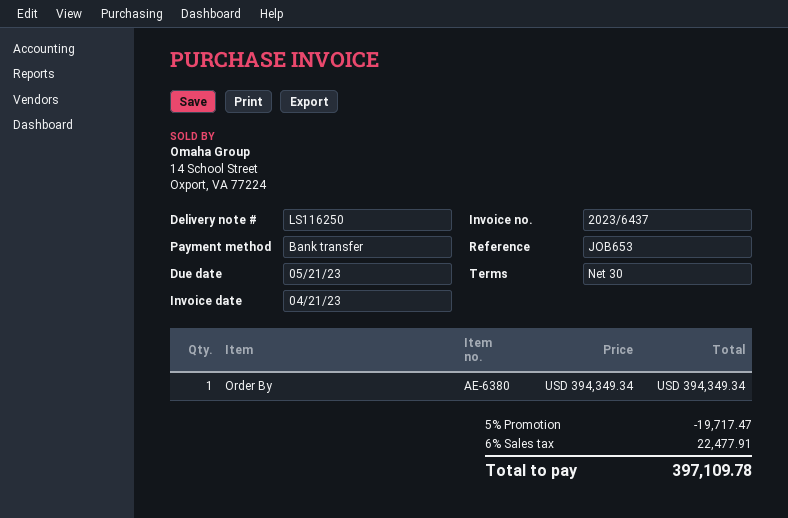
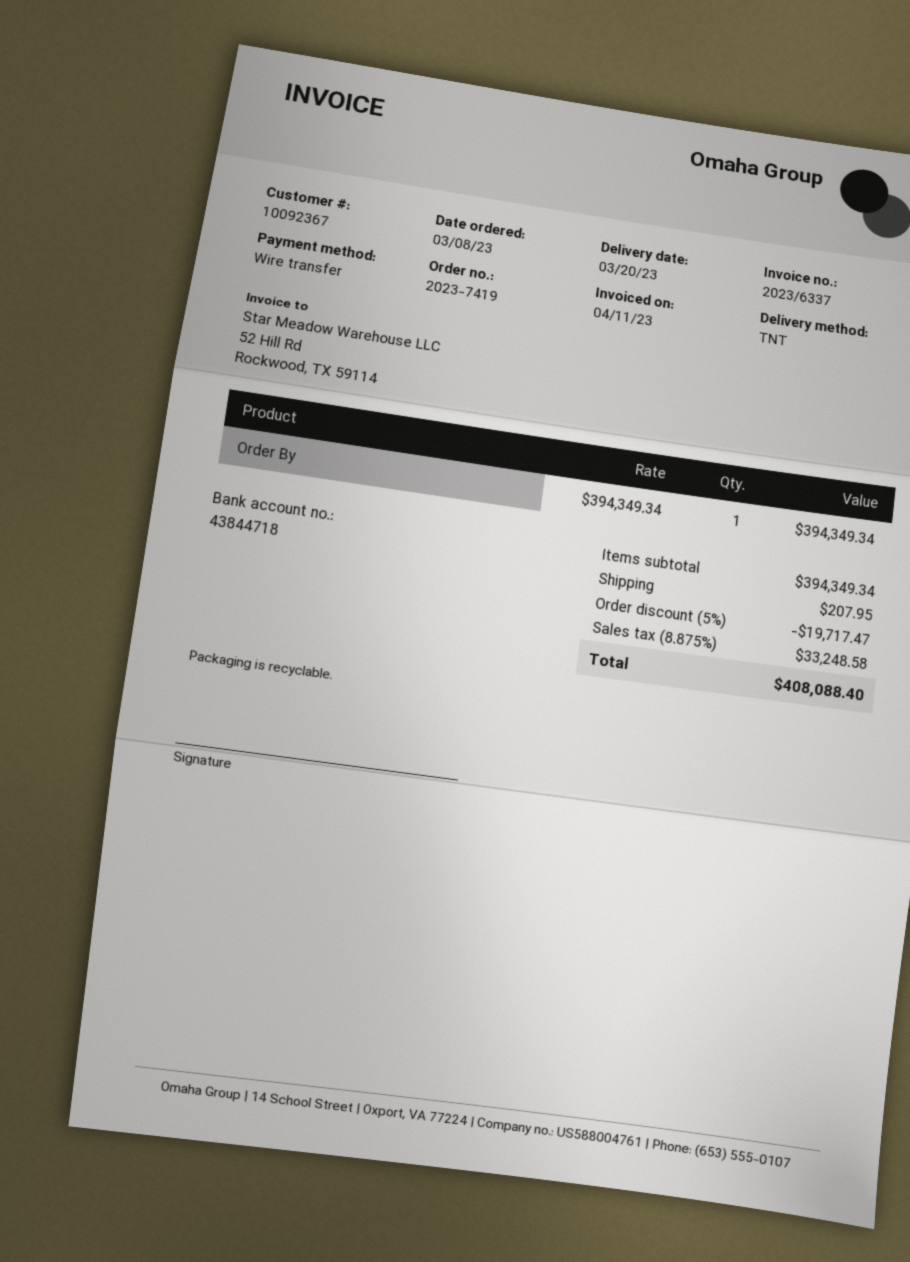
invoice number: 2023/6437 -> 2023/6337
invoice date: 2023-04-21 -> 2023-04-11
shipping: none -> 207.95
tax: 6% = 22477.91 -> 8.875% = 33248.58
total: 397109.78 -> 408088.40

